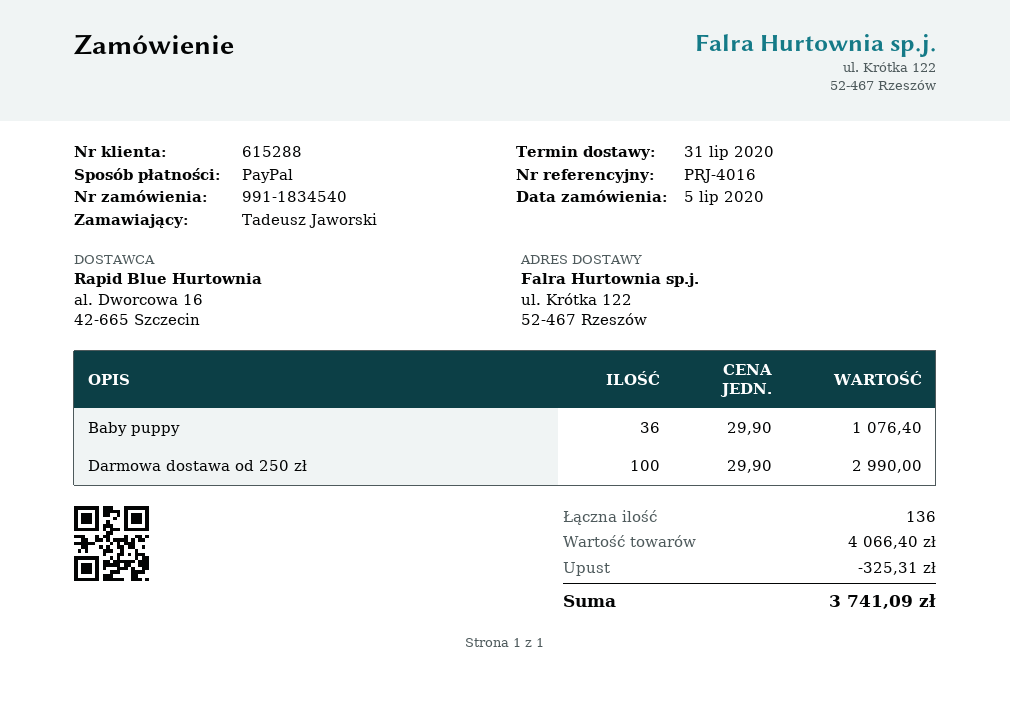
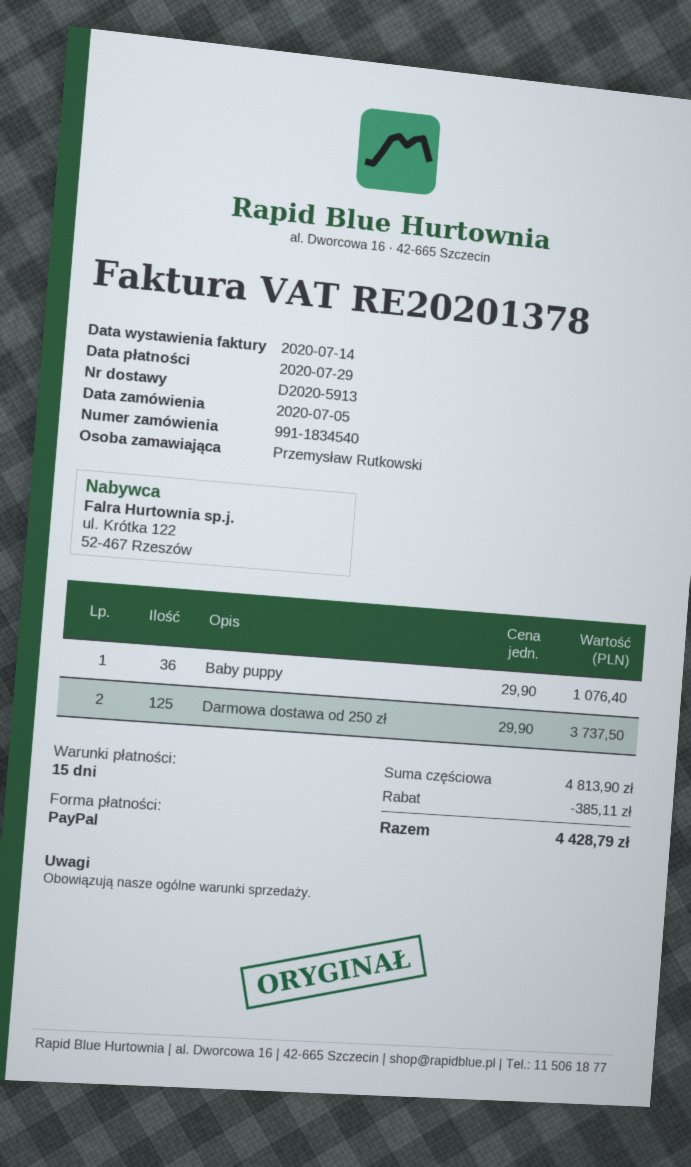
ordered by: Tadeusz Jaworski -> Przemysław Rutkowski
Darmowa dostawa od 250 zł: 100 x 29.90 = 2990.00 -> 125 x 29.90 = 3737.50
subtotal: 4066.40 -> 4813.90
discount: 325.31 -> 385.11
total: 3741.09 -> 4428.79

